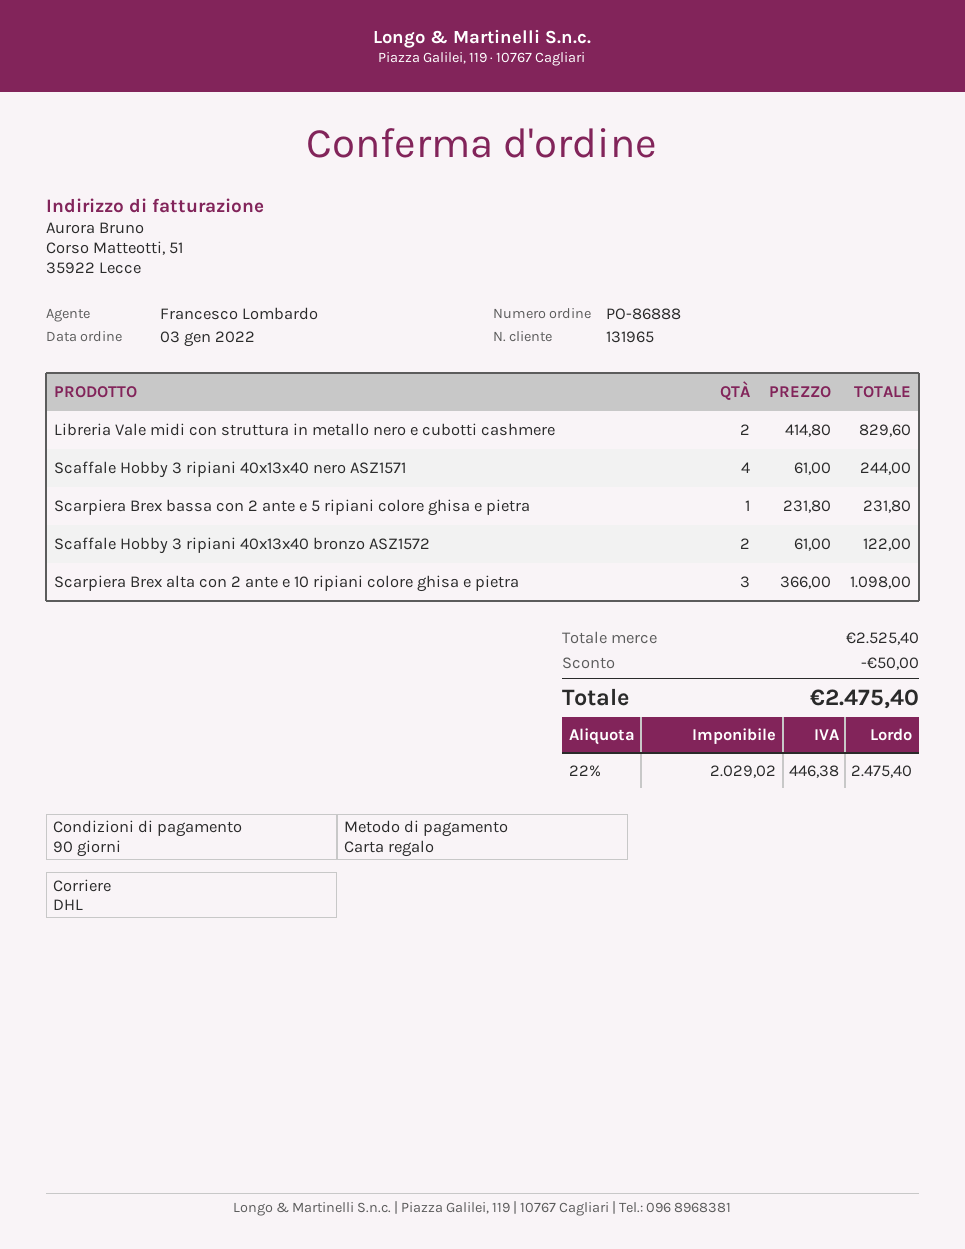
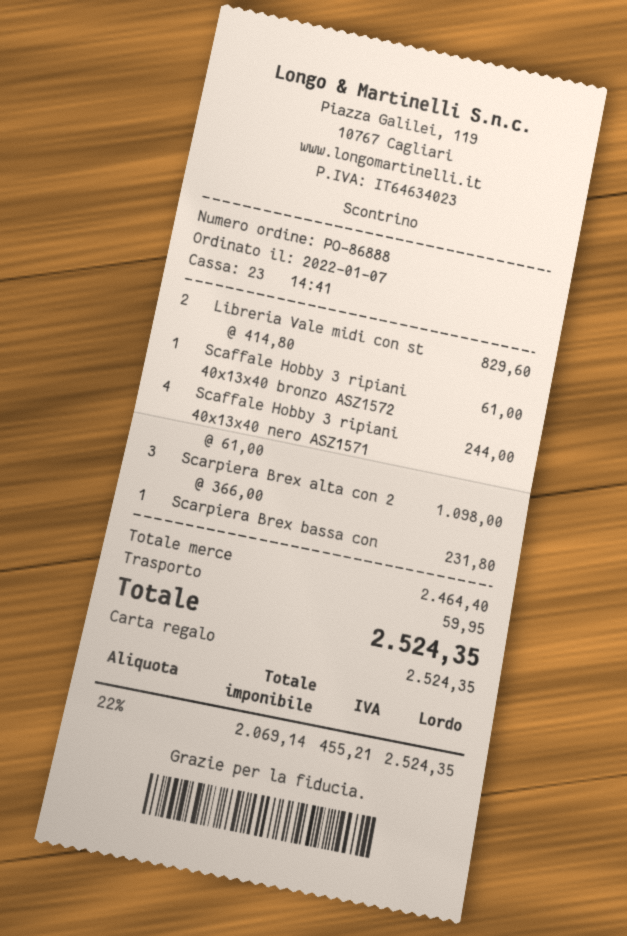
order date: 2022-01-03 -> 2022-01-07
Scaffale Hobby 3 ripiani 40x13x40 bronzo ASZ1572: 2 x 61.00 = 122.00 -> 1 x 61.00 = 61.00
subtotal: 2525.40 -> 2464.40
discount: 50.00 -> none
shipping: none -> 59.95
net: 2029.02 -> 2069.14
tax: 22% = 446.38 -> 22% = 455.21
total: 2475.40 -> 2524.35

